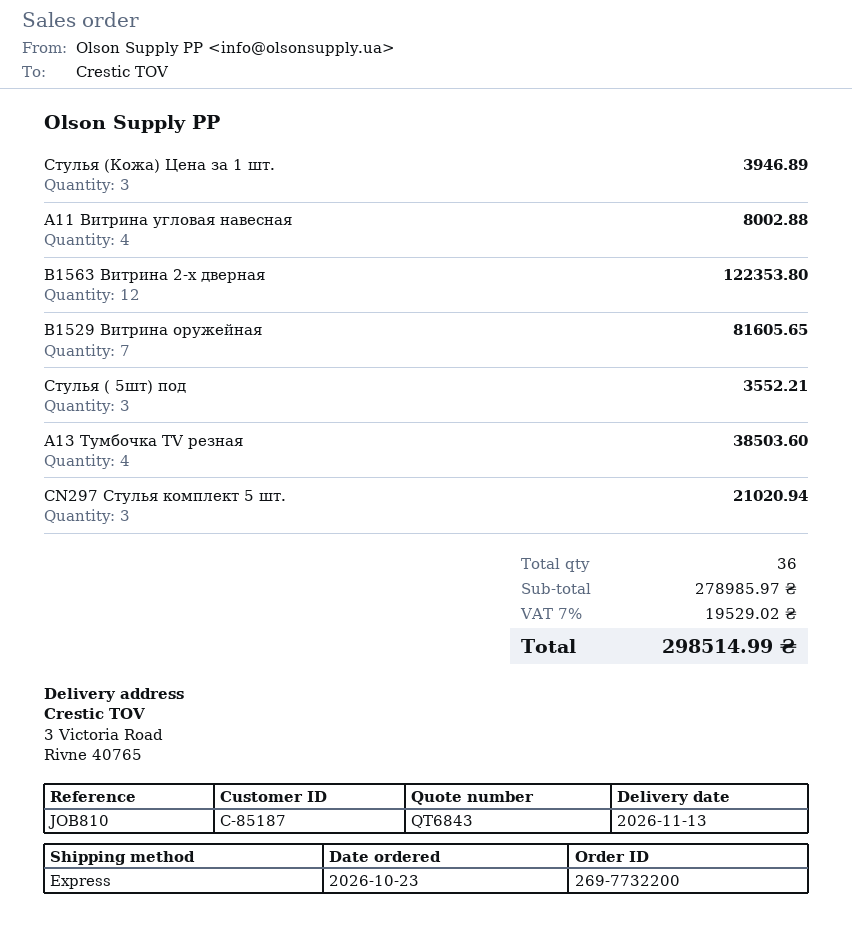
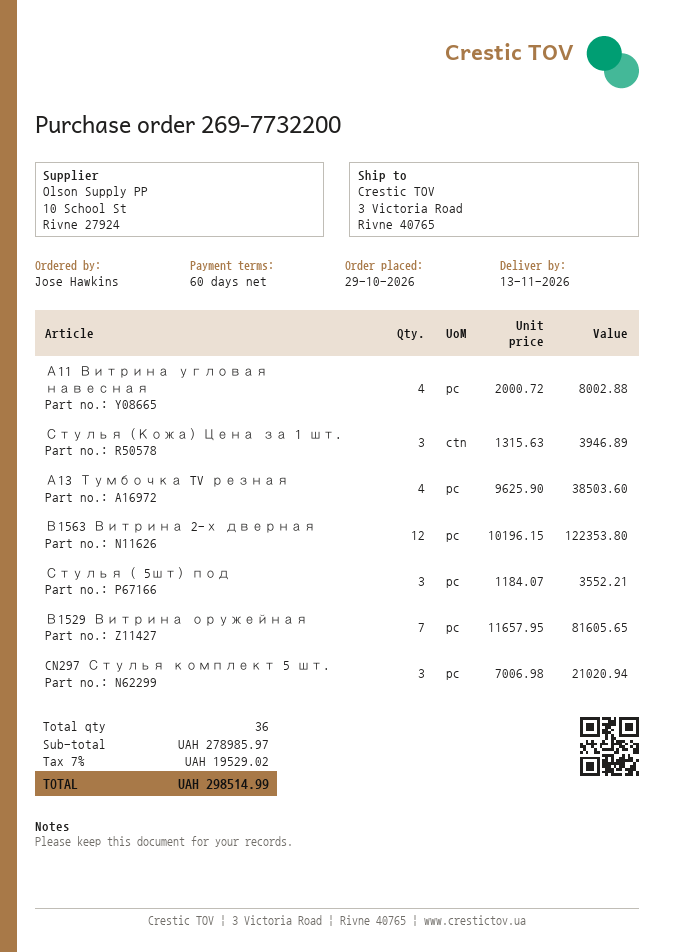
order date: 2026-10-23 -> 2026-10-29

